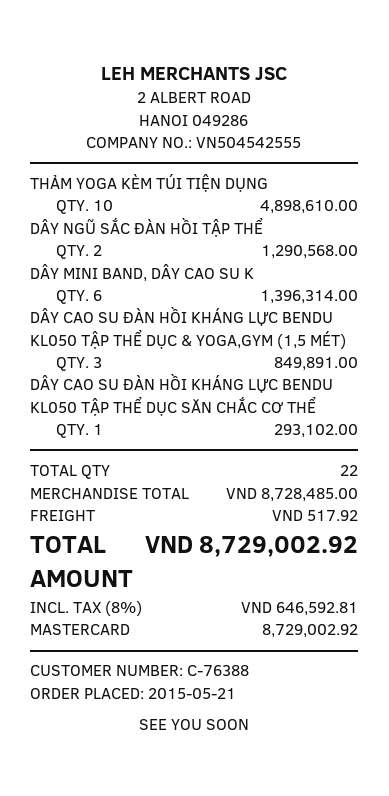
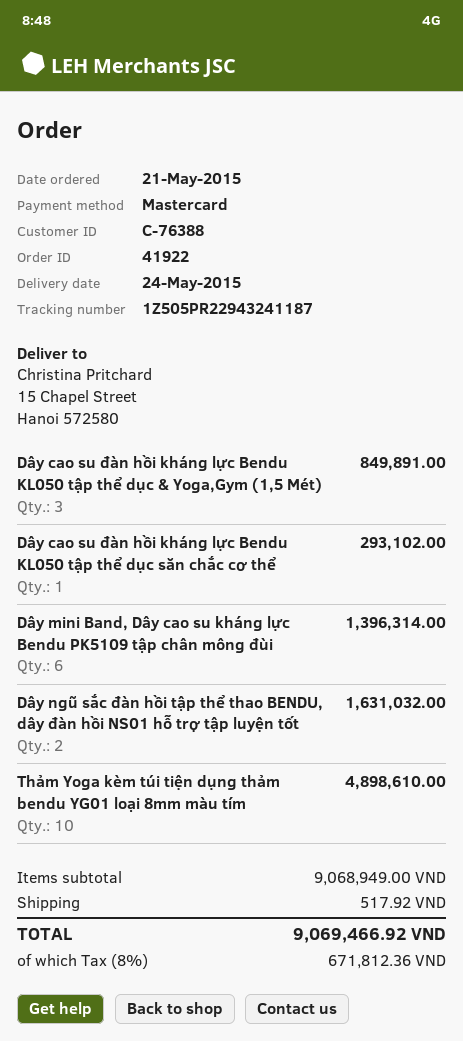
DÂY NGŨ SẮC ĐÀN HỒI TẬP THỂ: 2 for 1290568.00 -> 2 for 1631032.00
subtotal: 8728485.00 -> 9068949.00
tax: 8% = 646592.81 -> 8% = 671812.36
total: 8729002.92 -> 9069466.92

